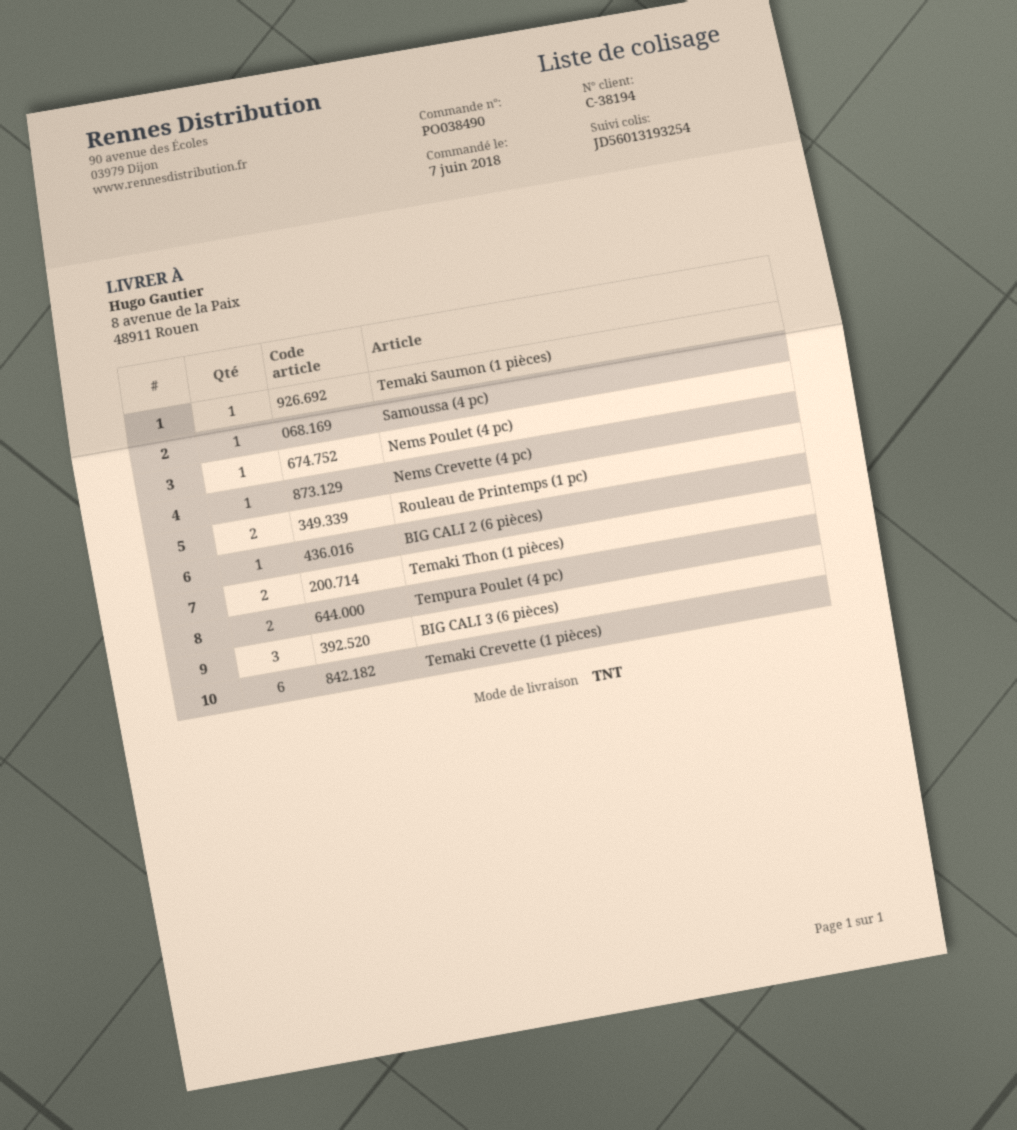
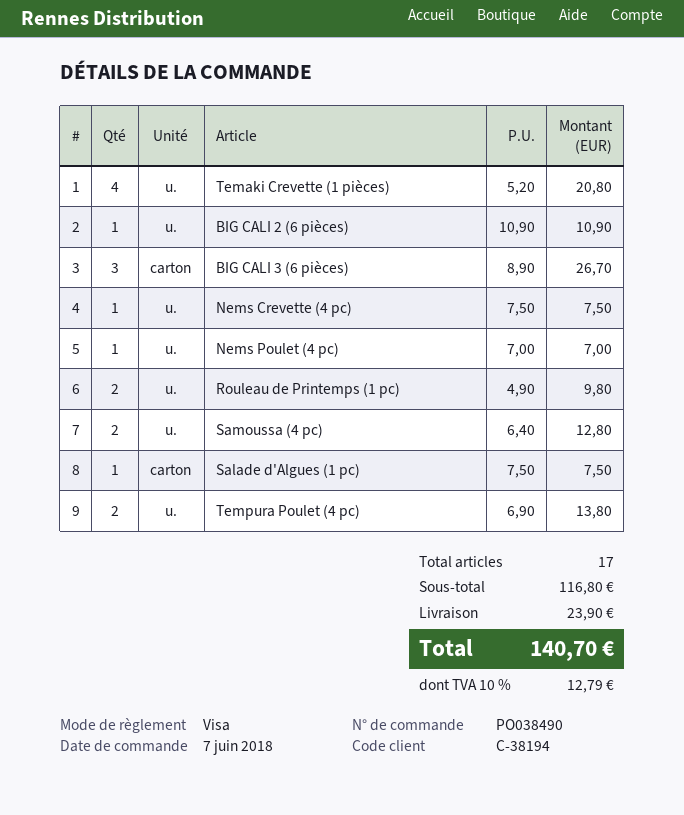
Temaki Saumon (1 pièces): 1 -> none
Samoussa (4 pc): 1 -> 2
Temaki Thon (1 pièces): 2 -> none
Temaki Crevette (1 pièces): 6 -> 4
Salade d'Algues (1 pc): none -> 1

